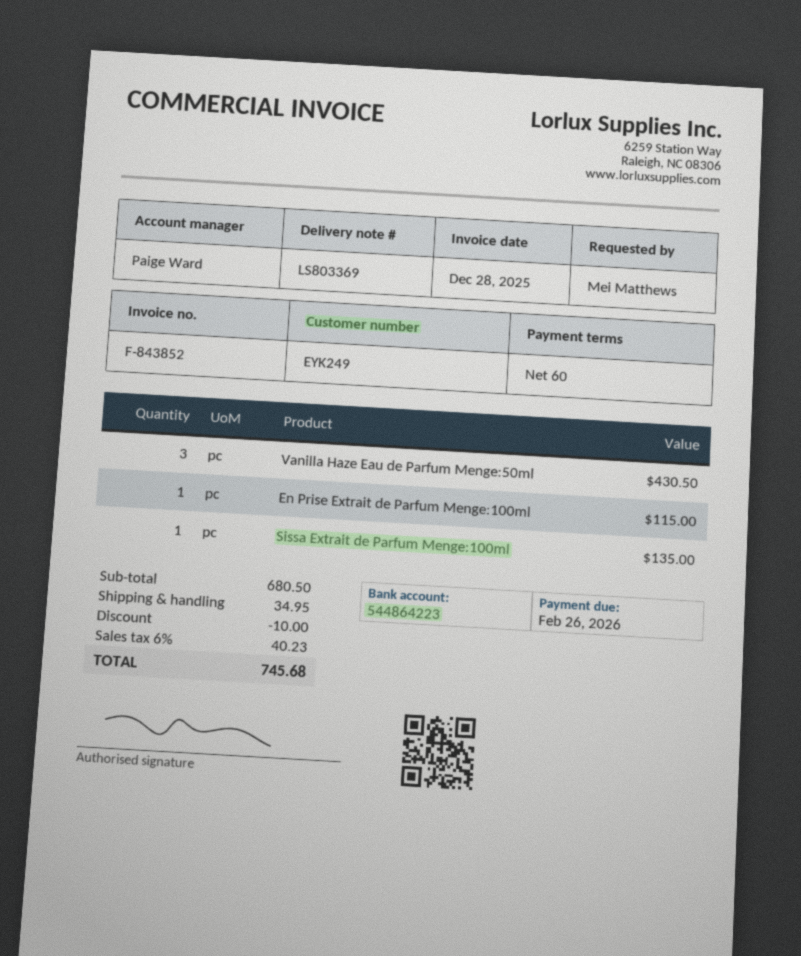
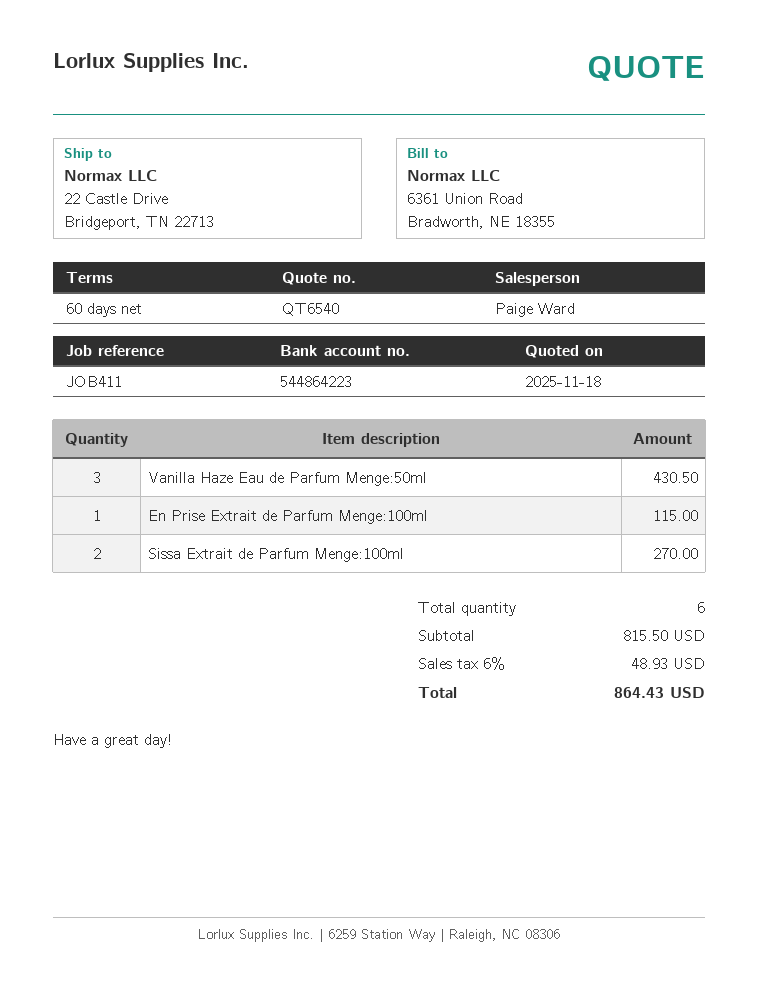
Sissa Extrait de Parfum Menge:100ml: 1 for 135.00 -> 2 for 270.00
subtotal: 680.50 -> 815.50
discount: 10.00 -> none
shipping: 34.95 -> none
tax: 6% = 40.23 -> 6% = 48.93
total: 745.68 -> 864.43

